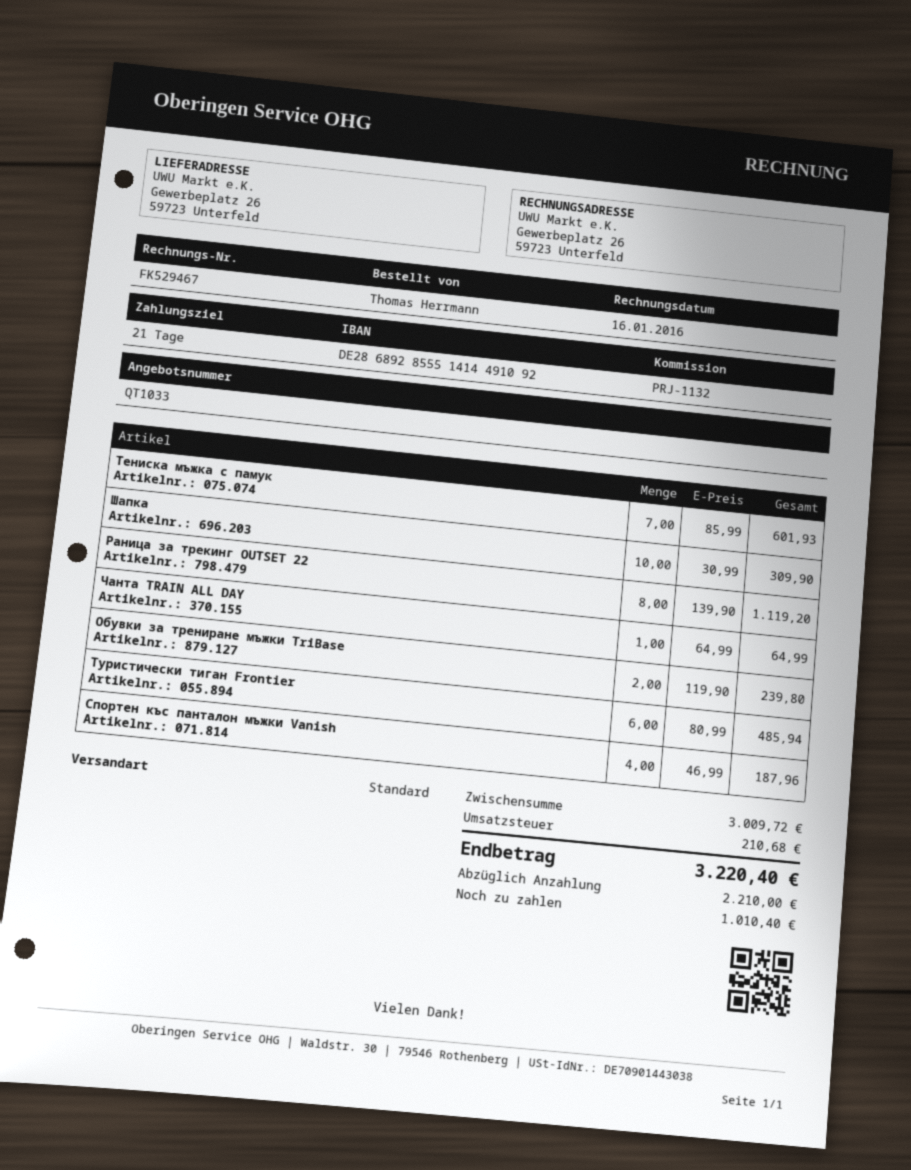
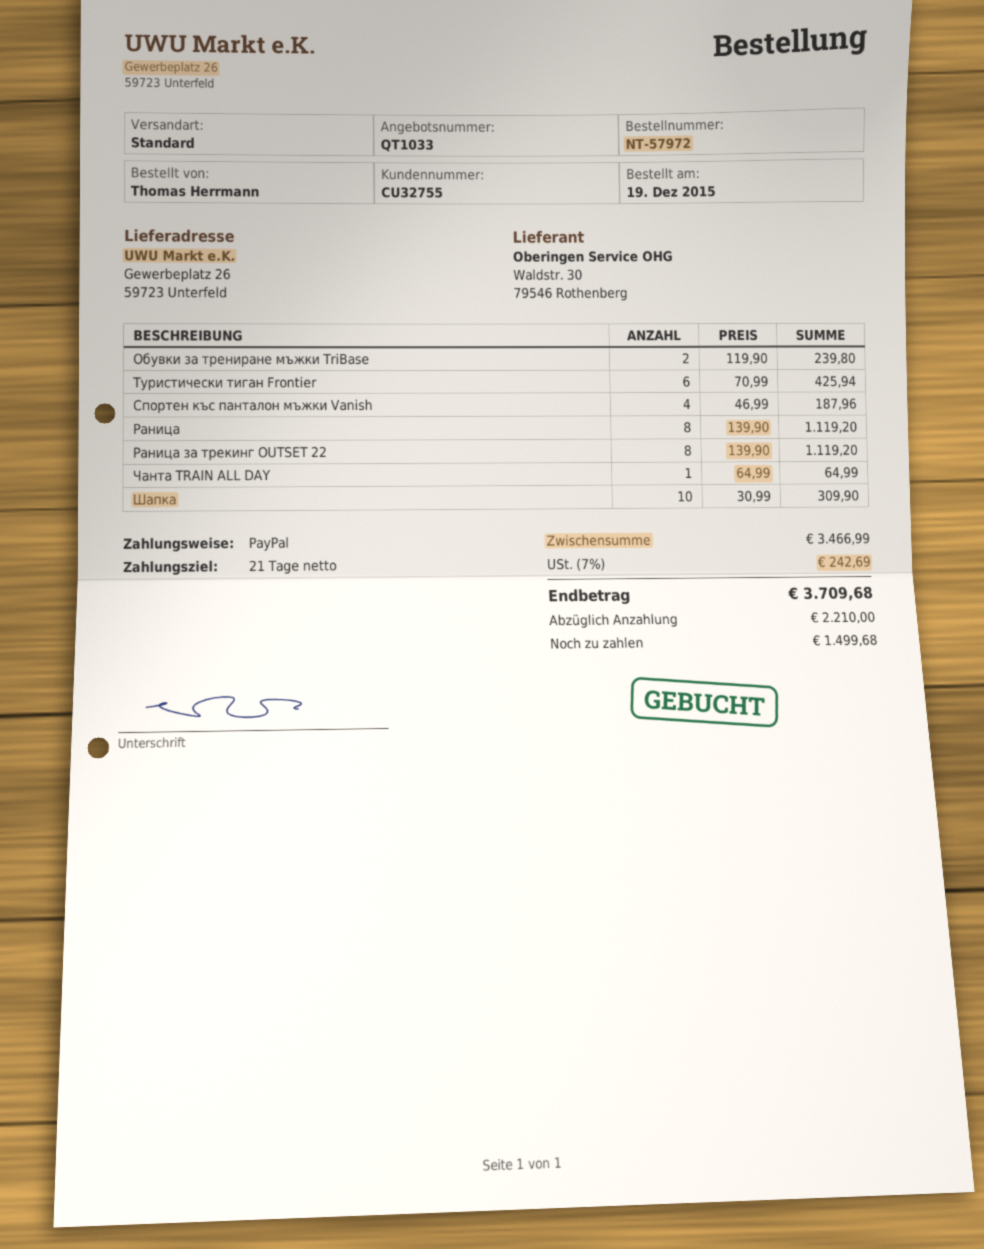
Тениска мъжка с памук: 7 x 85.99 = 601.93 -> none
Туристически тиган Frontier: 6 x 80.99 = 485.94 -> 6 x 70.99 = 425.94
Раница: none -> 8 x 139.90 = 1119.20
subtotal: 3009.72 -> 3466.99
tax: 210.68 -> 242.69
total: 3220.40 -> 3709.68
balance: 1010.40 -> 1499.68

